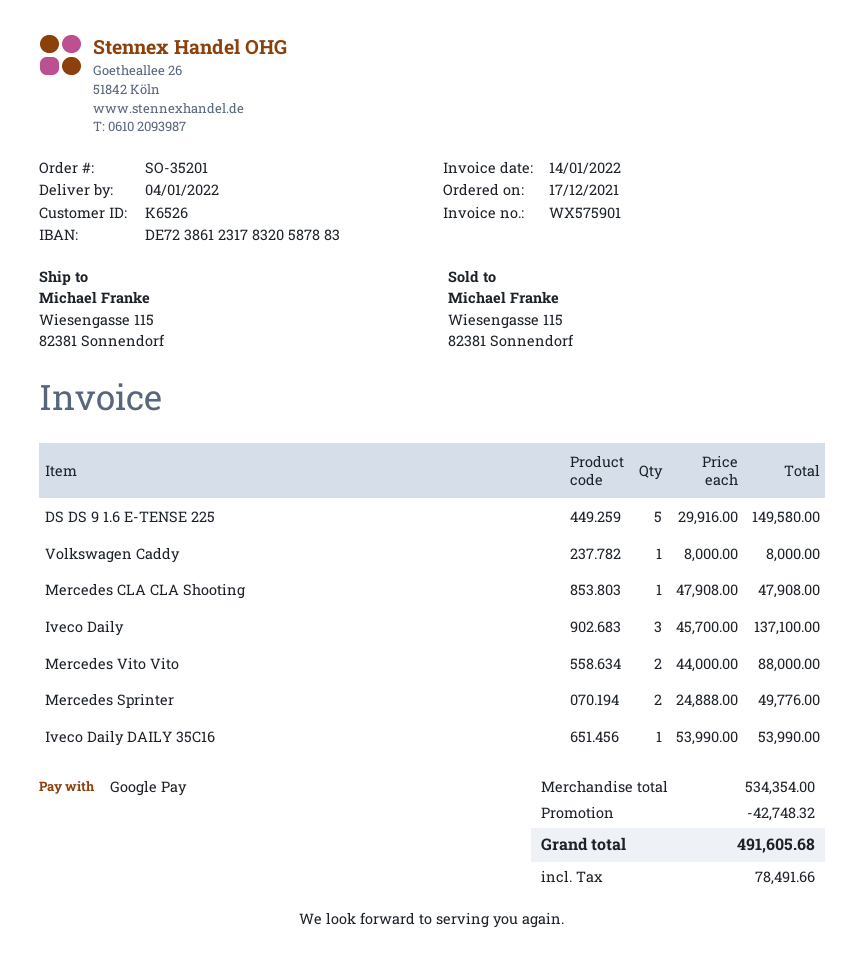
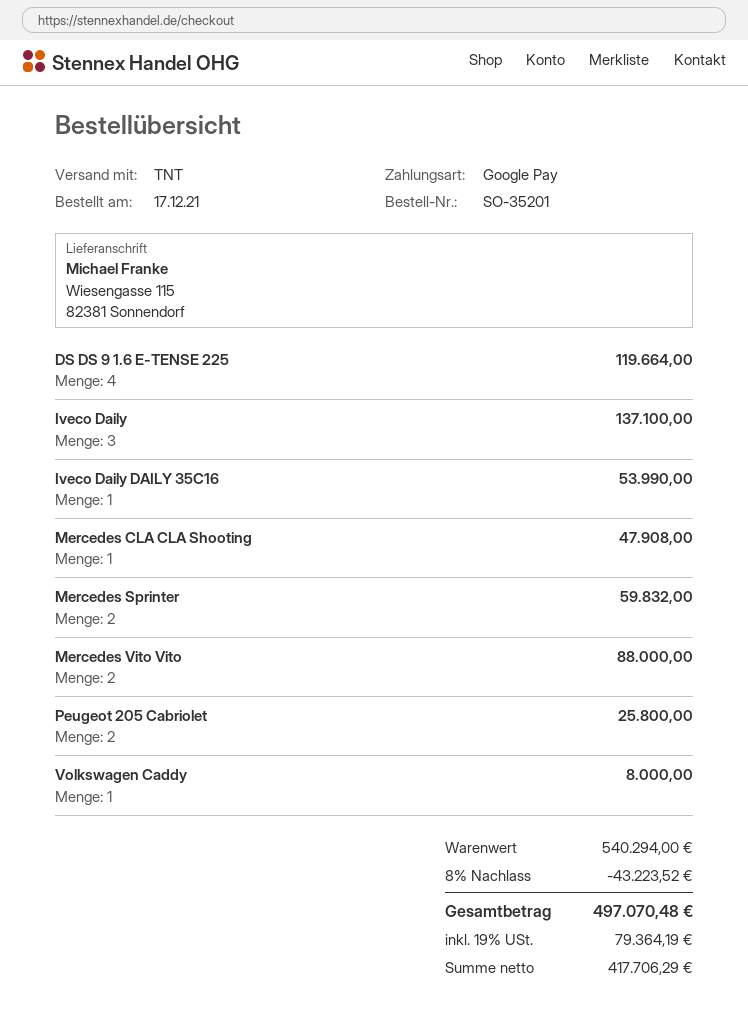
DS DS 9 1.6 E-TENSE 225: 5 for 149580.00 -> 4 for 119664.00
Mercedes Sprinter: 2 for 49776.00 -> 2 for 59832.00
Peugeot 205 Cabriolet: none -> 2 for 25800.00
subtotal: 534354.00 -> 540294.00
discount: 42748.32 -> 43223.52
tax: 78491.66 -> 79364.19
total: 491605.68 -> 497070.48

